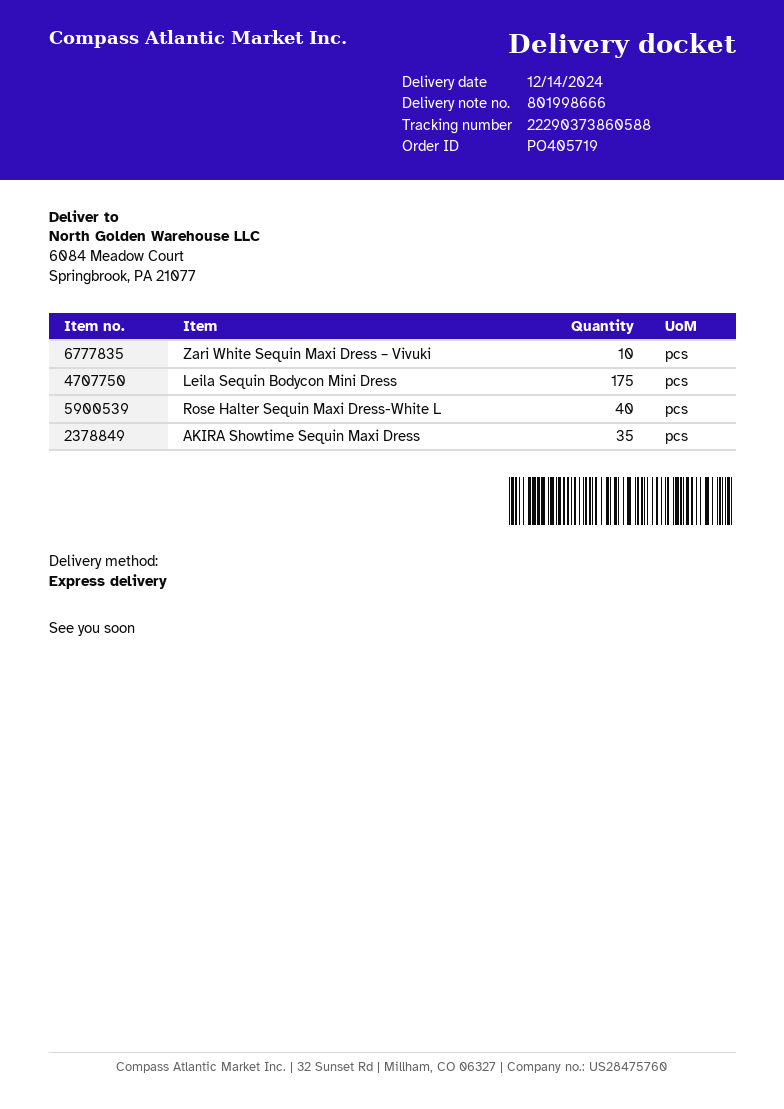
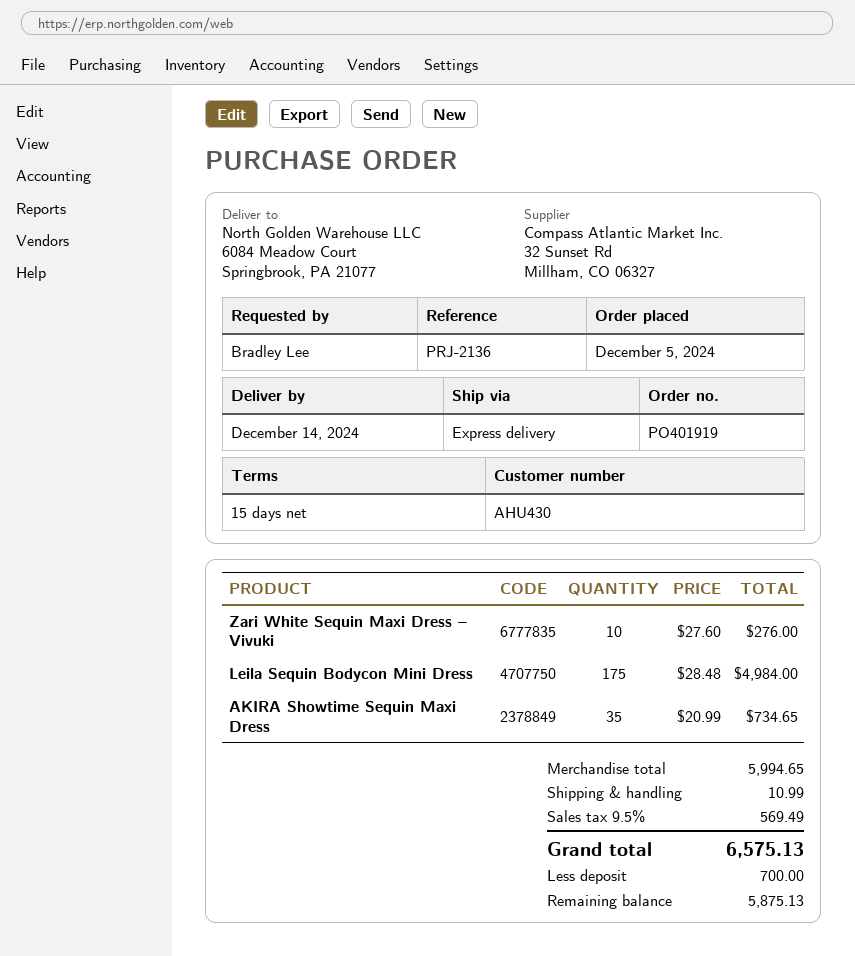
order number: PO405719 -> PO401919
Rose Halter Sequin Maxi Dress-White L: 40 -> none

